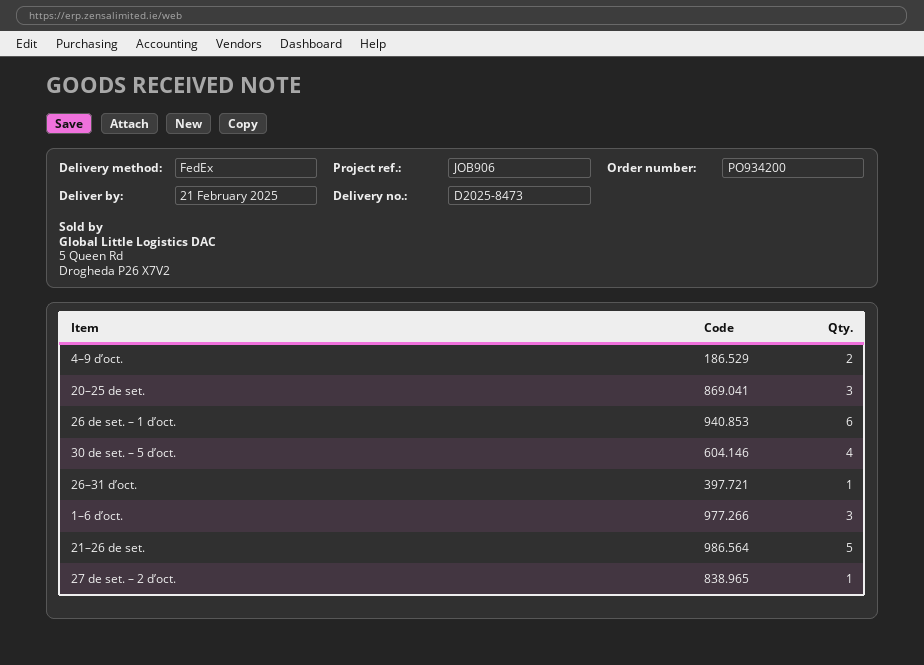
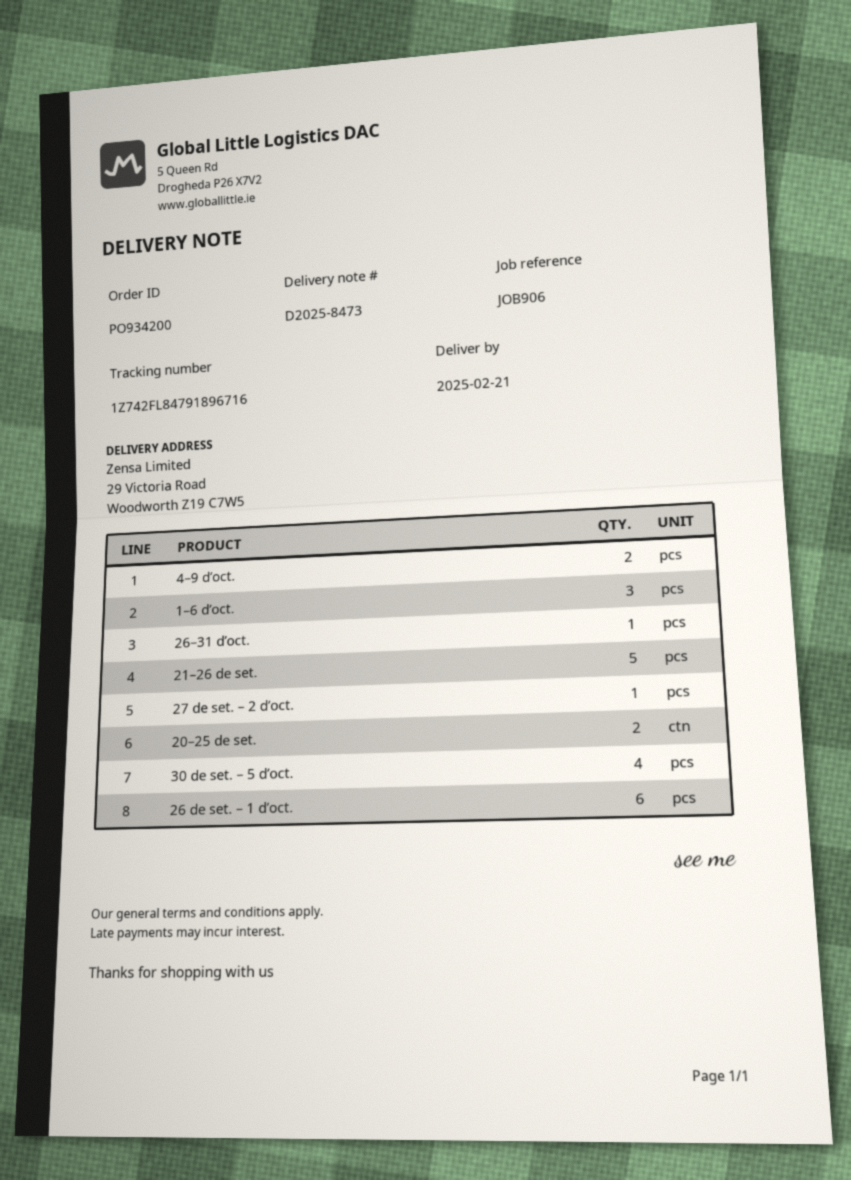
20–25 de set.: 3 -> 2

